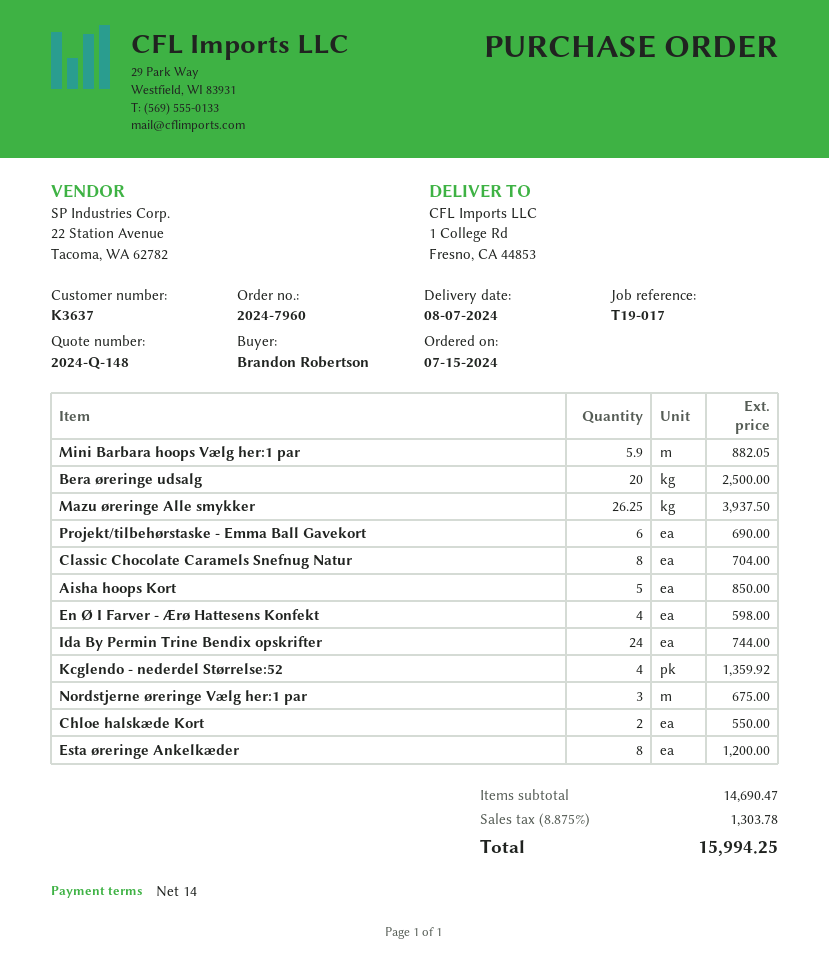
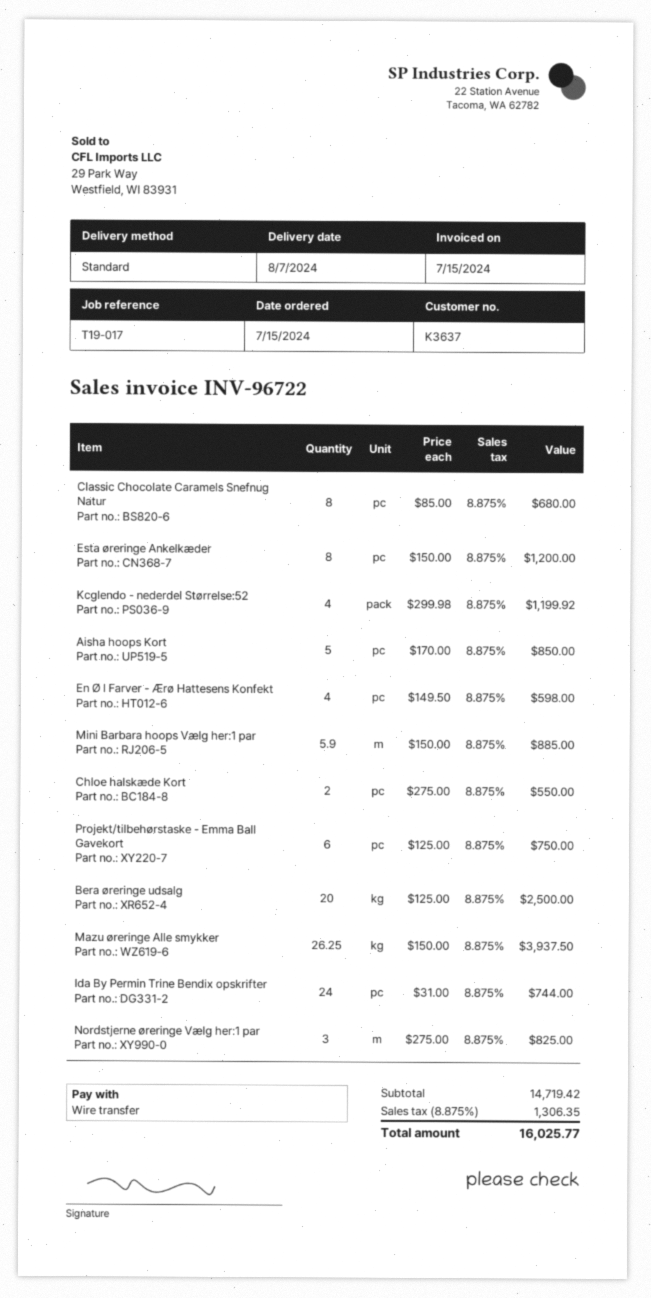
Mini Barbara hoops Vælg her:1 par: 5.9 for 882.05 -> 5.9 for 885.00
Projekt/tilbehørstaske - Emma Ball Gavekort: 6 for 690.00 -> 6 for 750.00
Classic Chocolate Caramels Snefnug Natur: 8 for 704.00 -> 8 for 680.00
Kcglendo - nederdel Størrelse:52: 4 for 1359.92 -> 4 for 1199.92
Nordstjerne øreringe Vælg her:1 par: 3 for 675.00 -> 3 for 825.00
subtotal: 14690.47 -> 14719.42
tax: 8.875% = 1303.78 -> 8.875% = 1306.35
total: 15994.25 -> 16025.77

